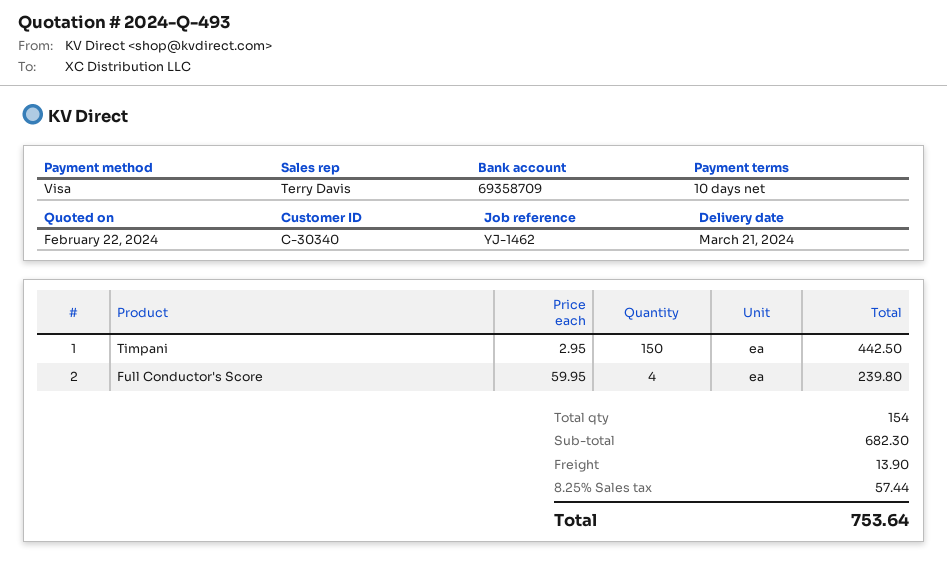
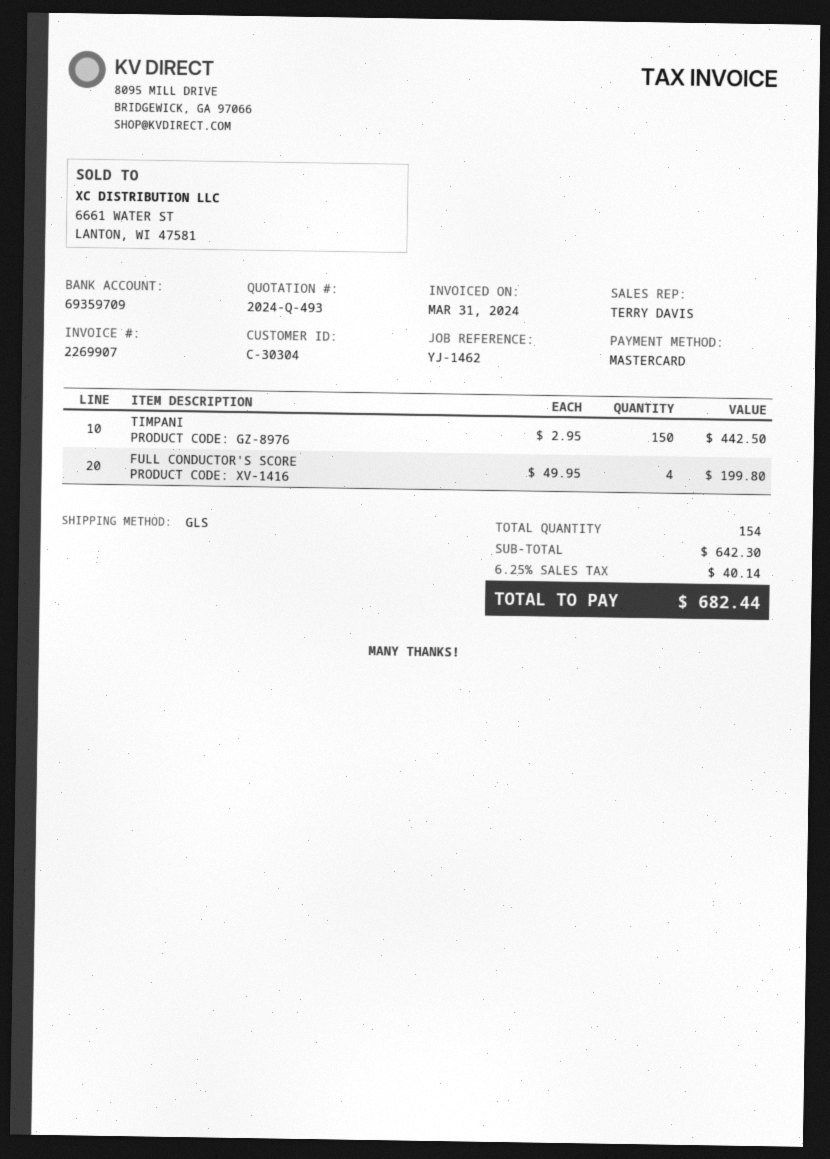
customer number: C-30340 -> C-30304
payment method: Visa -> Mastercard
bank account: 69358709 -> 69359709
Full Conductor's Score: 4 x 59.95 = 239.80 -> 4 x 49.95 = 199.80
subtotal: 682.30 -> 642.30
shipping: 13.90 -> none
tax: 8.25% = 57.44 -> 6.25% = 40.14
total: 753.64 -> 682.44

